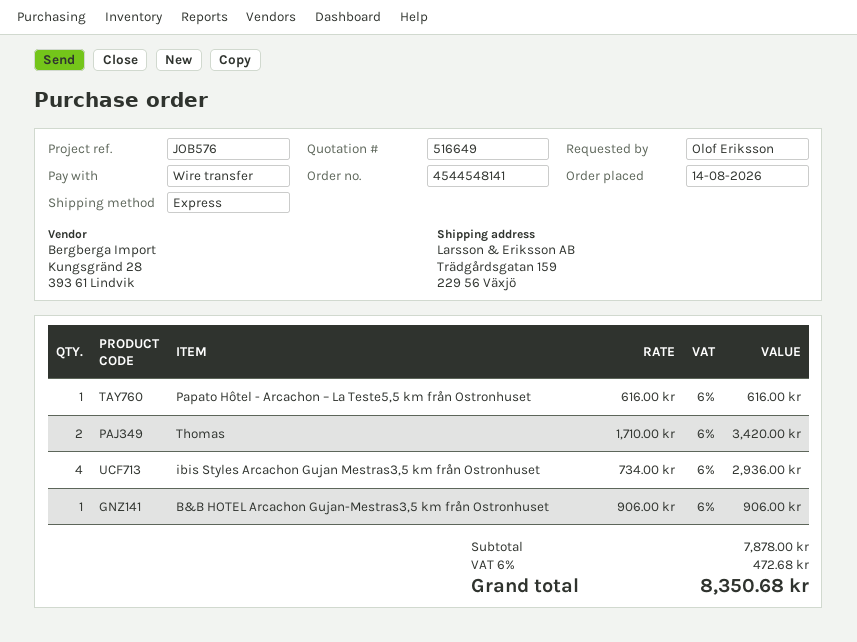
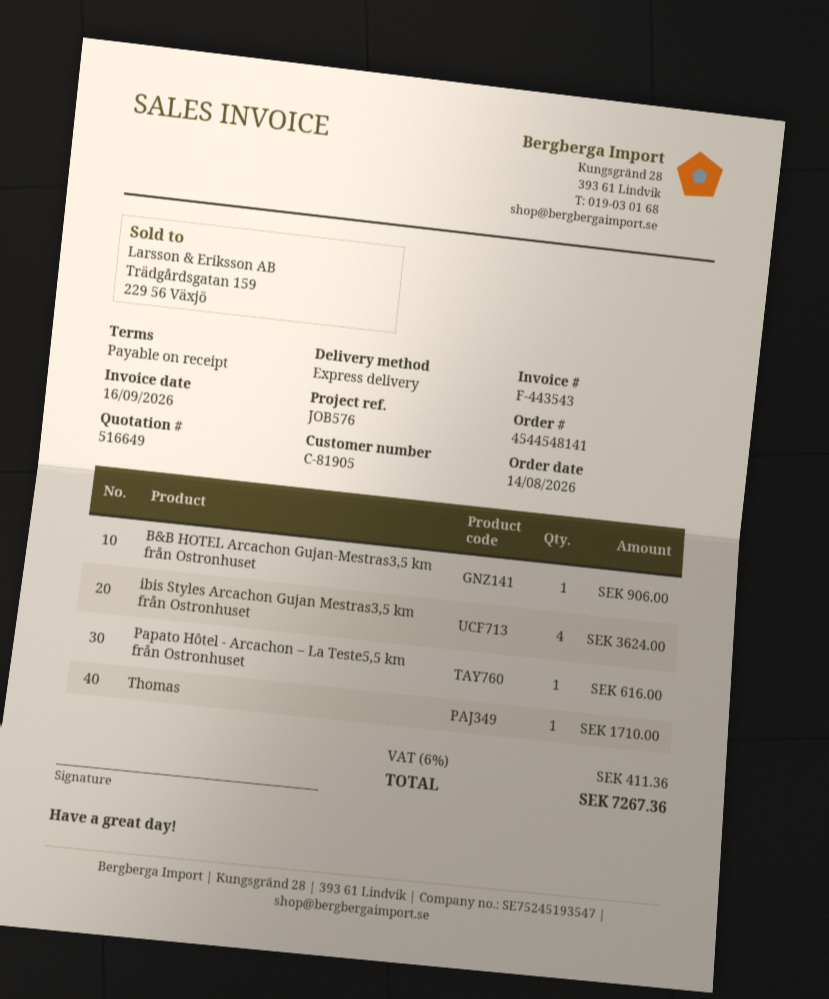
Thomas: 2 for 3420.00 -> 1 for 1710.00
ibis Styles Arcachon Gujan Mestras3,5 km från Ostronhuset: 4 for 2936.00 -> 4 for 3624.00
tax: 6% = 472.68 -> 6% = 411.36
total: 8350.68 -> 7267.36

